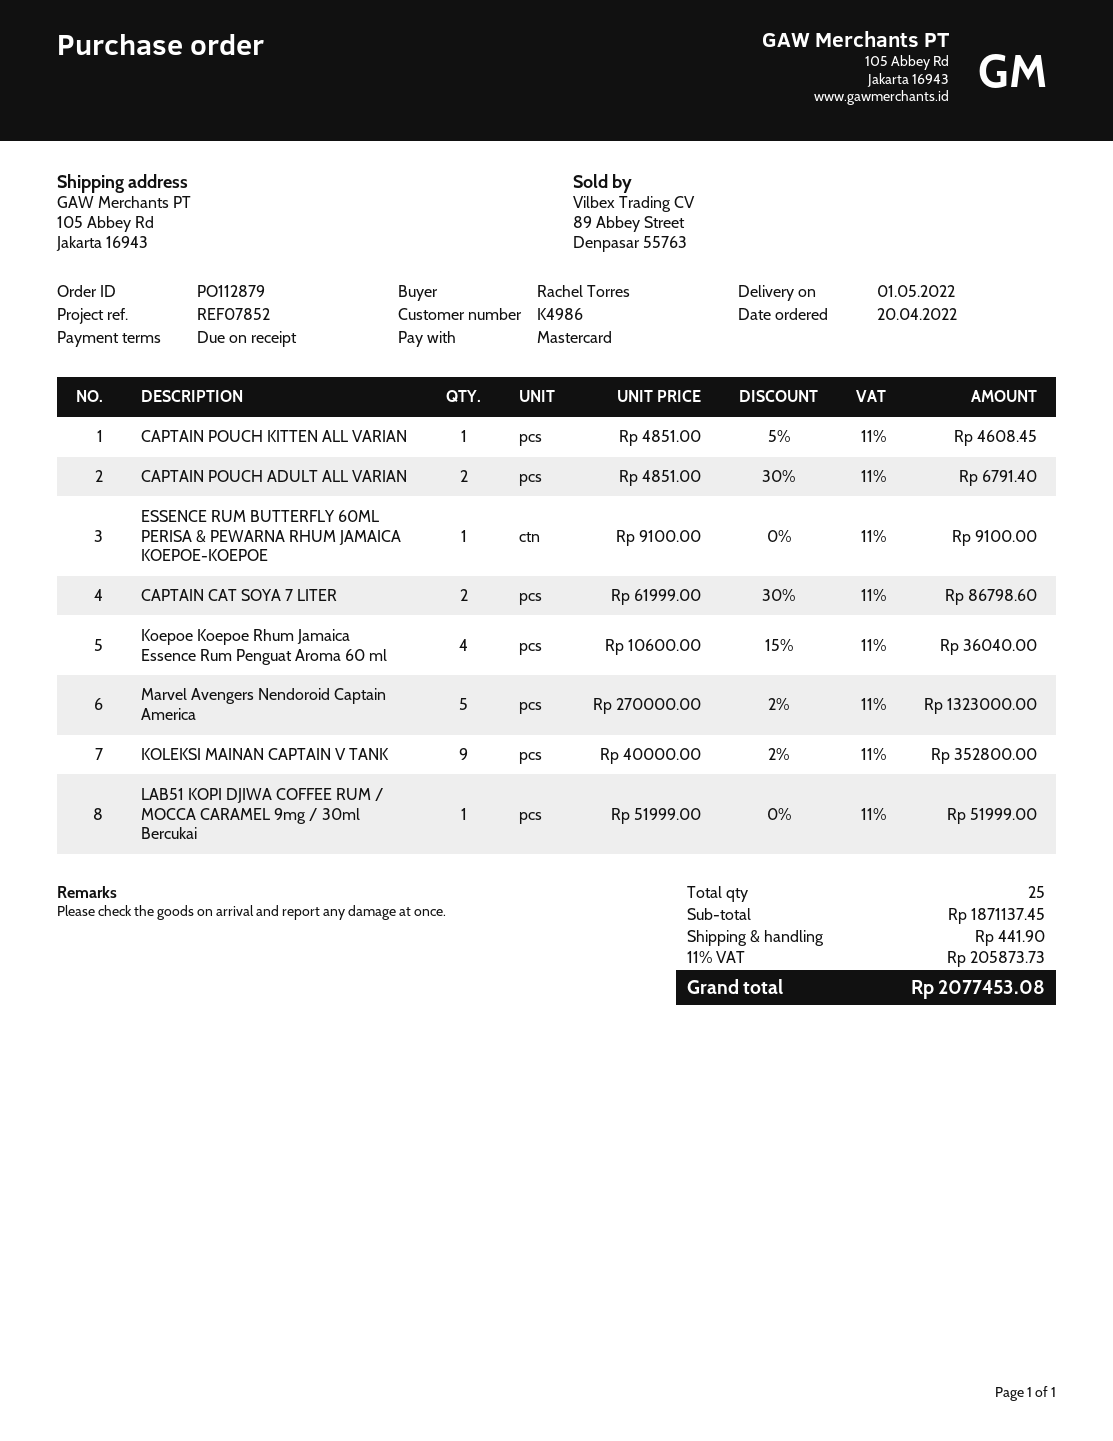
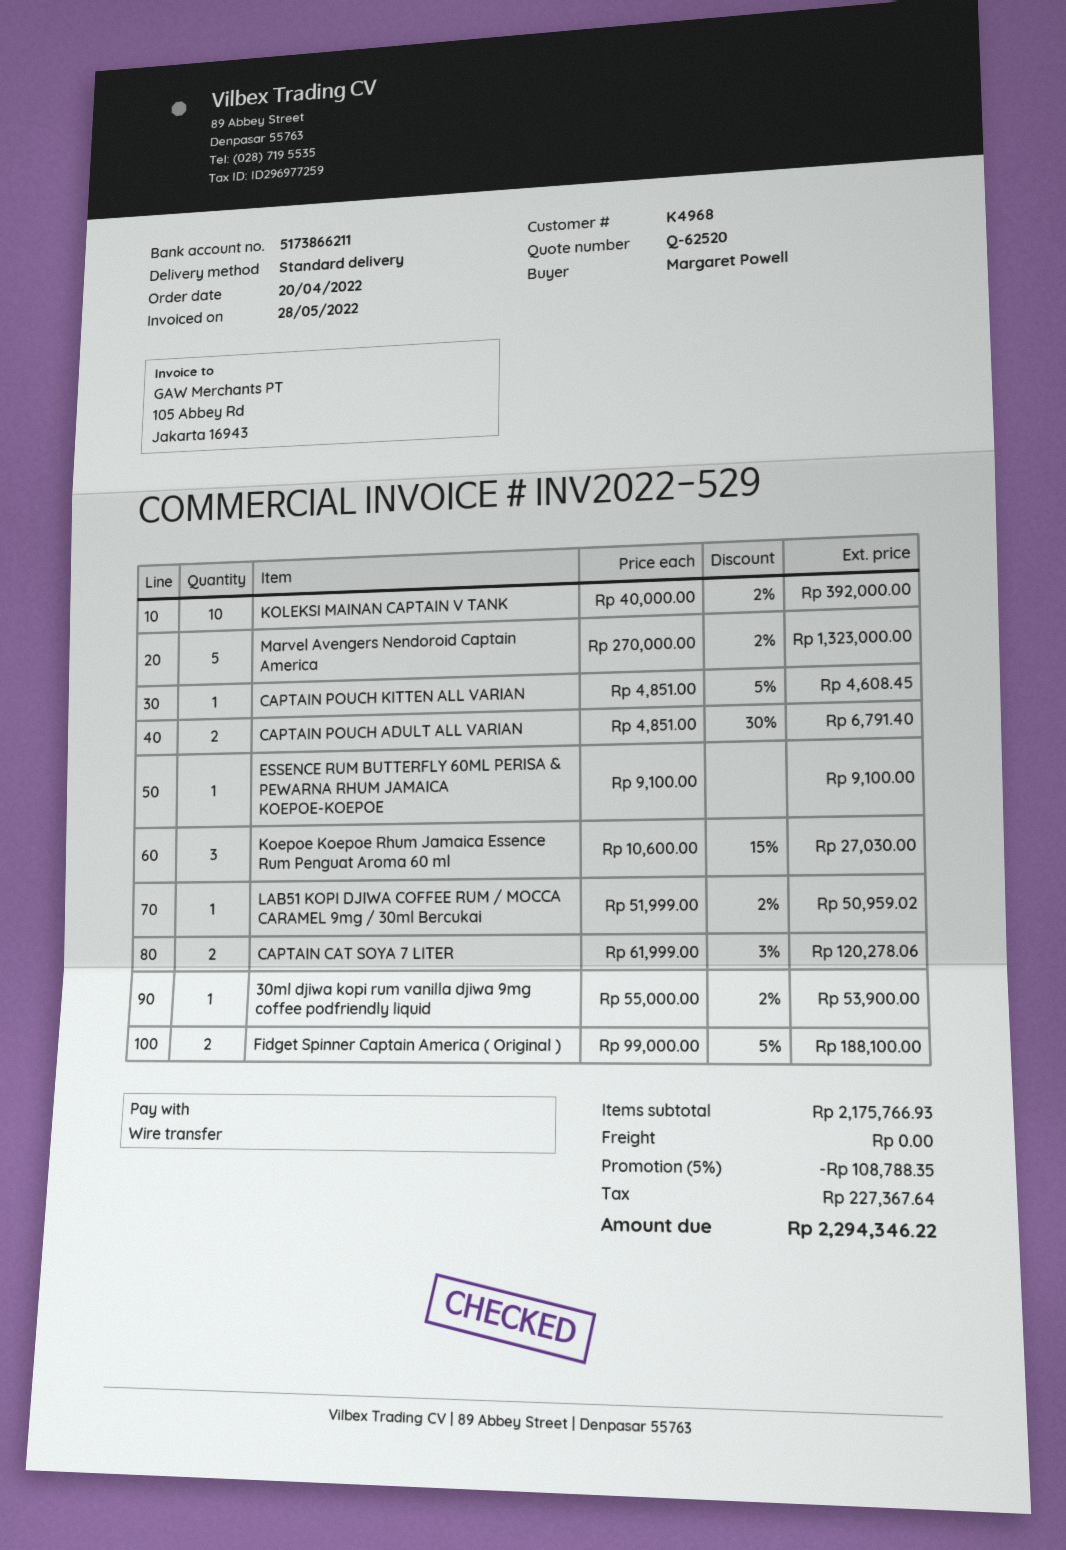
customer number: K4986 -> K4968
ordered by: Rachel Torres -> Margaret Powell
payment method: Mastercard -> bank transfer
CAPTAIN CAT SOYA 7 LITER: 2 x 61999.00 - 30% = 86798.60 -> 2 x 61999.00 - 3% = 120278.06
Koepoe Koepoe Rhum Jamaica Essence Rum Penguat Aroma 60 ml: 4 x 10600.00 - 15% = 36040.00 -> 3 x 10600.00 - 15% = 27030.00
KOLEKSI MAINAN CAPTAIN V TANK: 9 x 40000.00 - 2% = 352800.00 -> 10 x 40000.00 - 2% = 392000.00
LAB51 KOPI DJIWA COFFEE RUM / MOCCA CARAMEL 9mg / 30ml Bercukai: 1 x 51999.00 = 51999.00 -> 1 x 51999.00 - 2% = 50959.02
30ml djiwa kopi rum vanilla djiwa 9mg coffee podfriendly liquid: none -> 1 x 55000.00 - 2% = 53900.00
Fidget Spinner Captain America ( Original ): none -> 2 x 99000.00 - 5% = 188100.00
subtotal: 1871137.45 -> 2175766.93
discount: none -> 5% = 108788.35
shipping: 441.90 -> 0.00
tax: 205873.73 -> 227367.64
total: 2077453.08 -> 2294346.22

